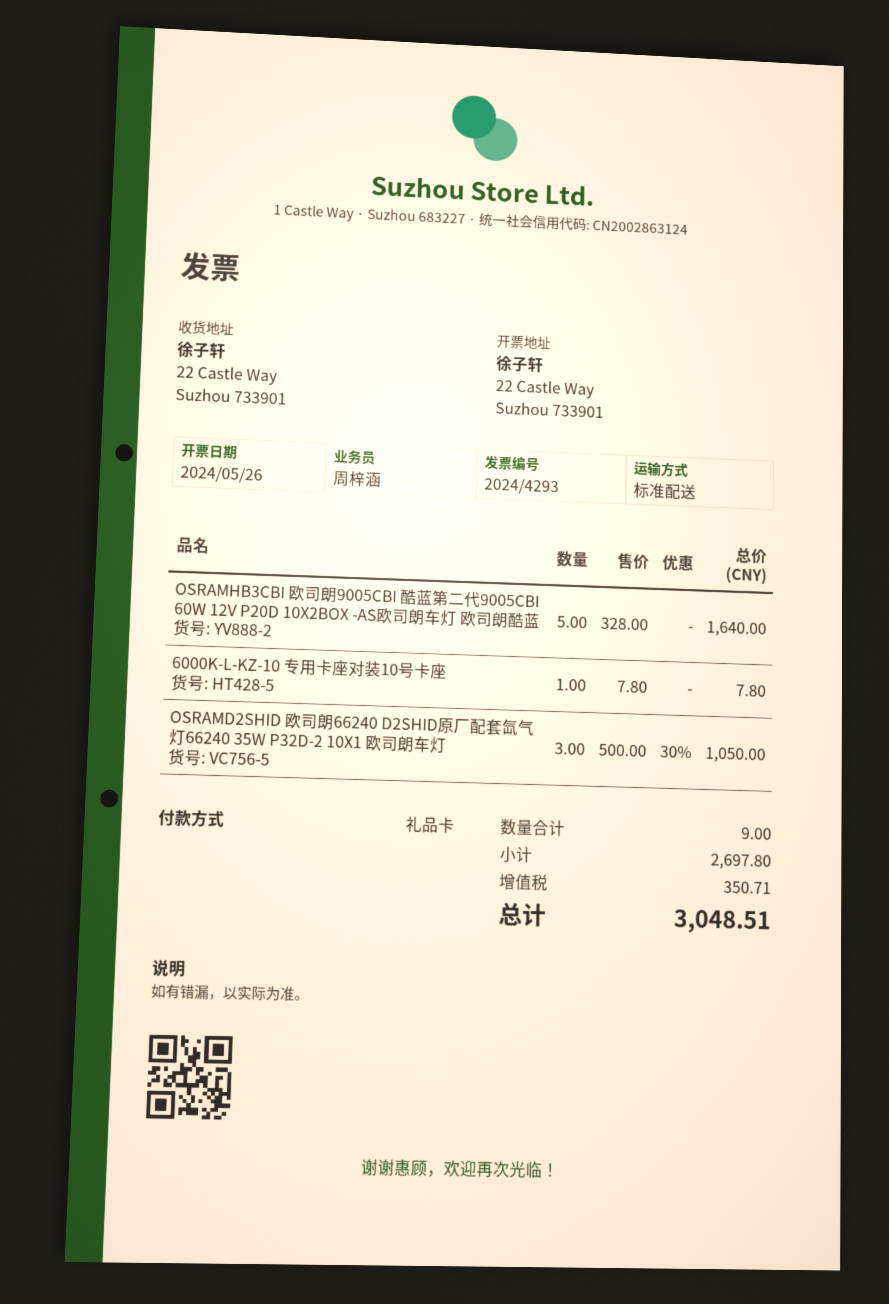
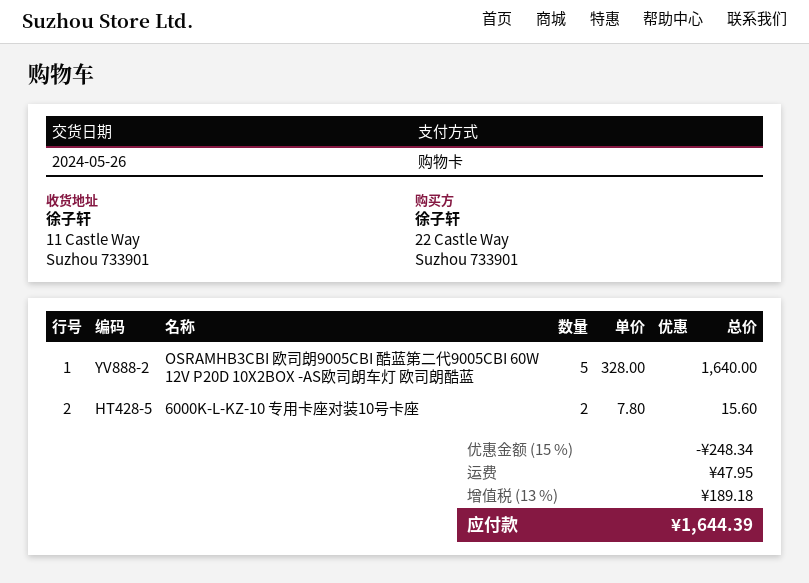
ship to: 22 Castle Way, Suzhou 733901 -> 11 Castle Way, Suzhou 733901
6000K-L-KZ-10 专用卡座对装10号卡座: 1 x 7.80 = 7.80 -> 2 x 7.80 = 15.60
OSRAMD2SHID 欧司朗66240 D2SHID原厂配套氙气灯66240 35W P32D-2 10X1 欧司朗车灯: 3 x 500.00 - 30% = 1050.00 -> none
discount: none -> 15% = 248.34
shipping: none -> 47.95
tax: 350.71 -> 189.18
total: 3048.51 -> 1644.39

